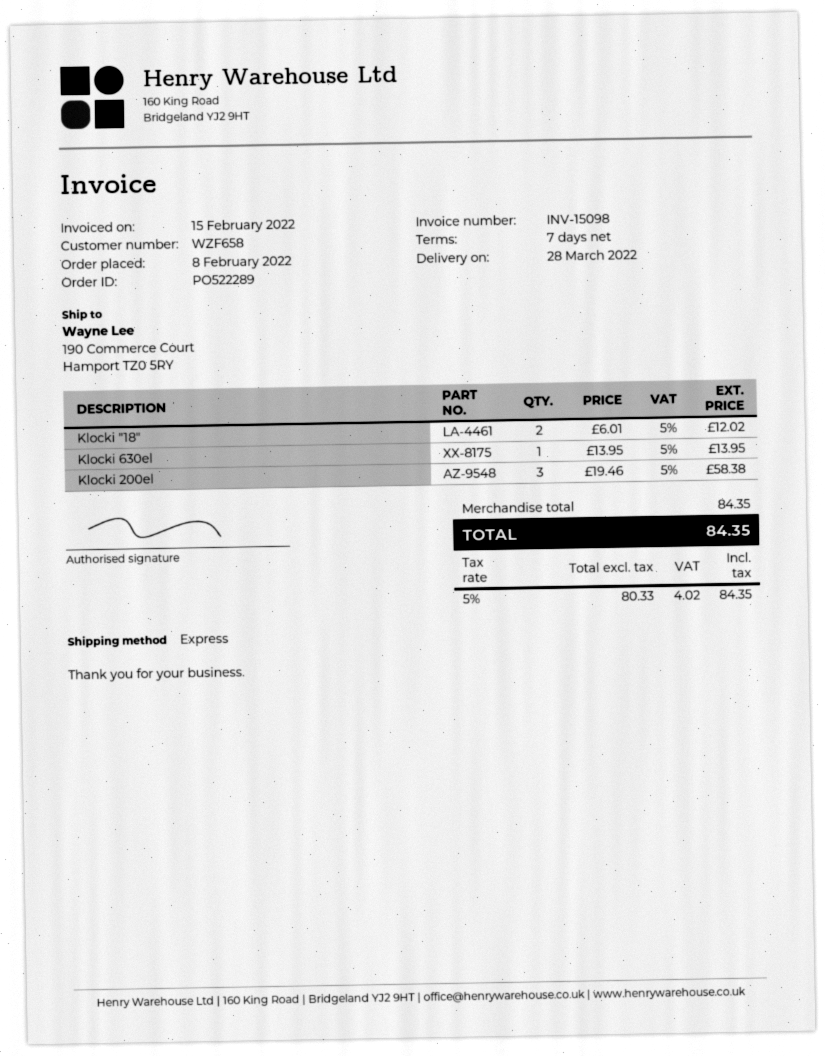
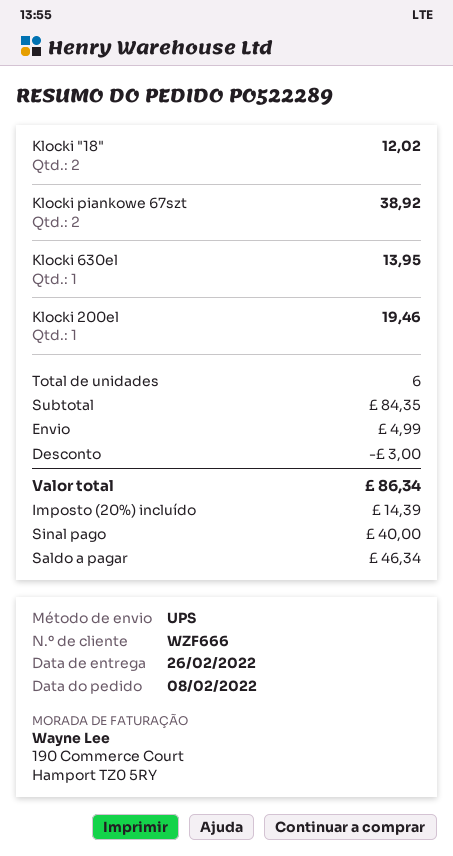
delivery date: 2022-03-28 -> 2022-02-26
customer number: WZF658 -> WZF666
shipping method: express -> UPS
Klocki 200el: 3 for 58.38 -> 1 for 19.46
Klocki piankowe 67szt: none -> 2 for 38.92
discount: none -> 3.00
shipping: none -> 4.99
tax: 5% = 4.02 -> 20% = 14.39
total: 84.35 -> 86.34

